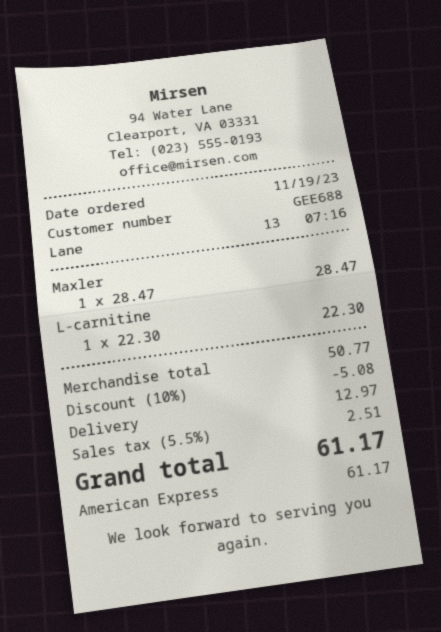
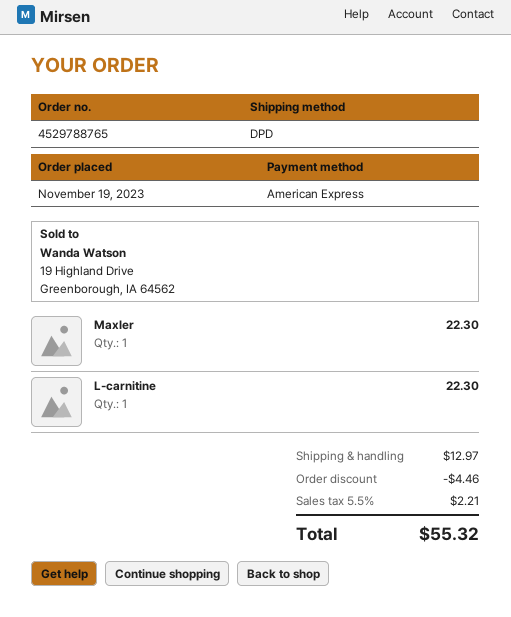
Maxler: 1 for 28.47 -> 1 for 22.30
discount: 5.08 -> 4.46
tax: 5.5% = 2.51 -> 5.5% = 2.21
total: 61.17 -> 55.32

